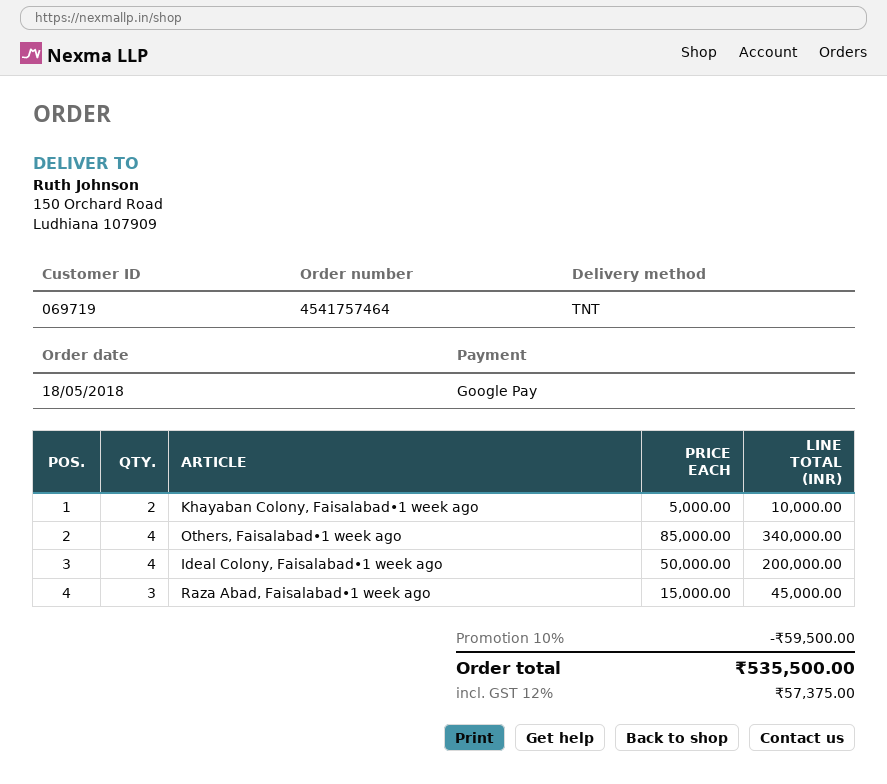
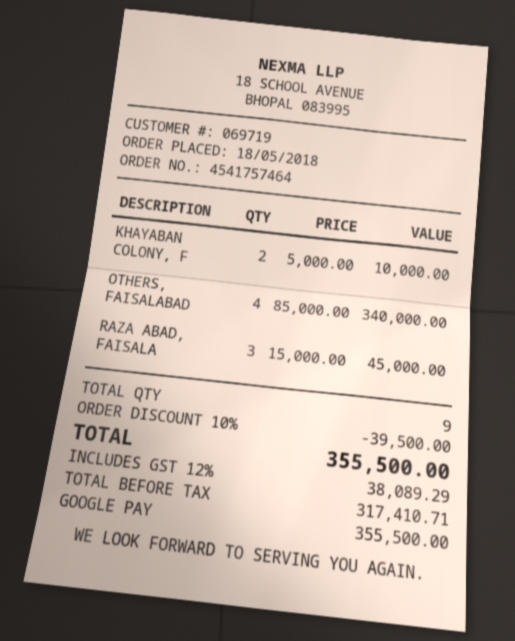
Ideal Colony, Faisalabad•1 week ago: 4 x 50000.00 = 200000.00 -> none
discount: 10% = 59500.00 -> 10% = 39500.00
tax: 12% = 57375.00 -> 12% = 38089.29
total: 535500.00 -> 355500.00

